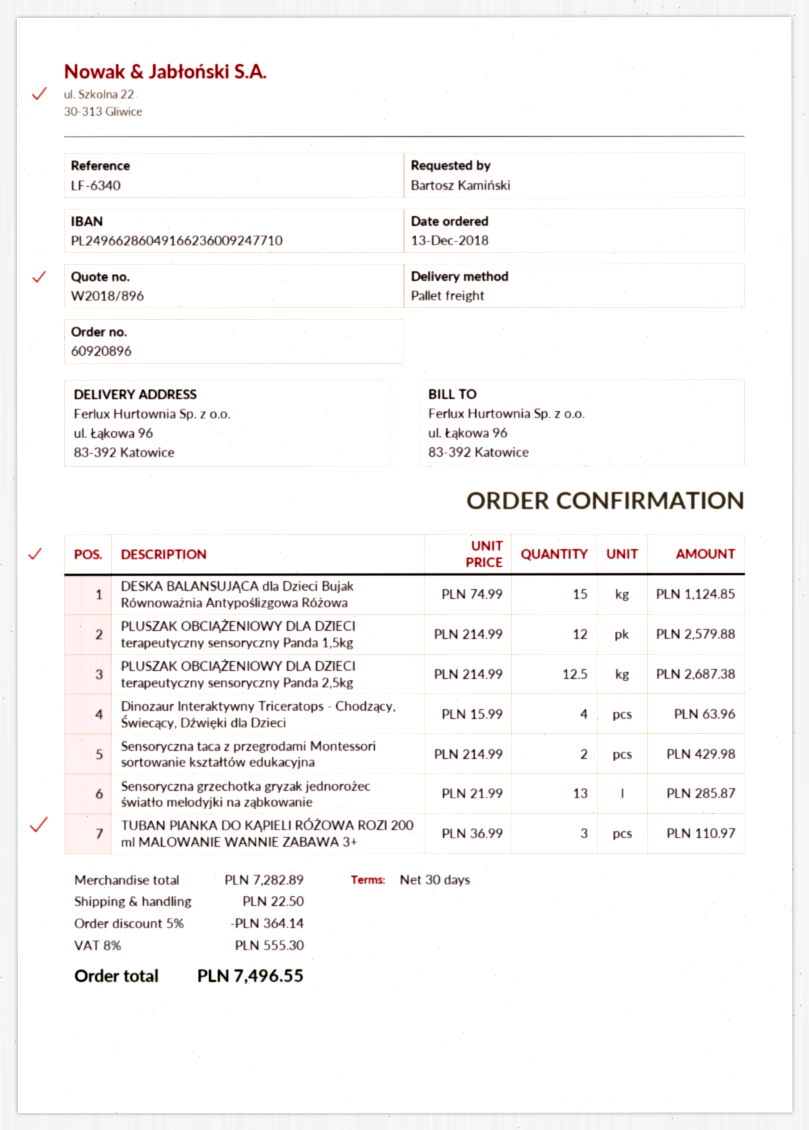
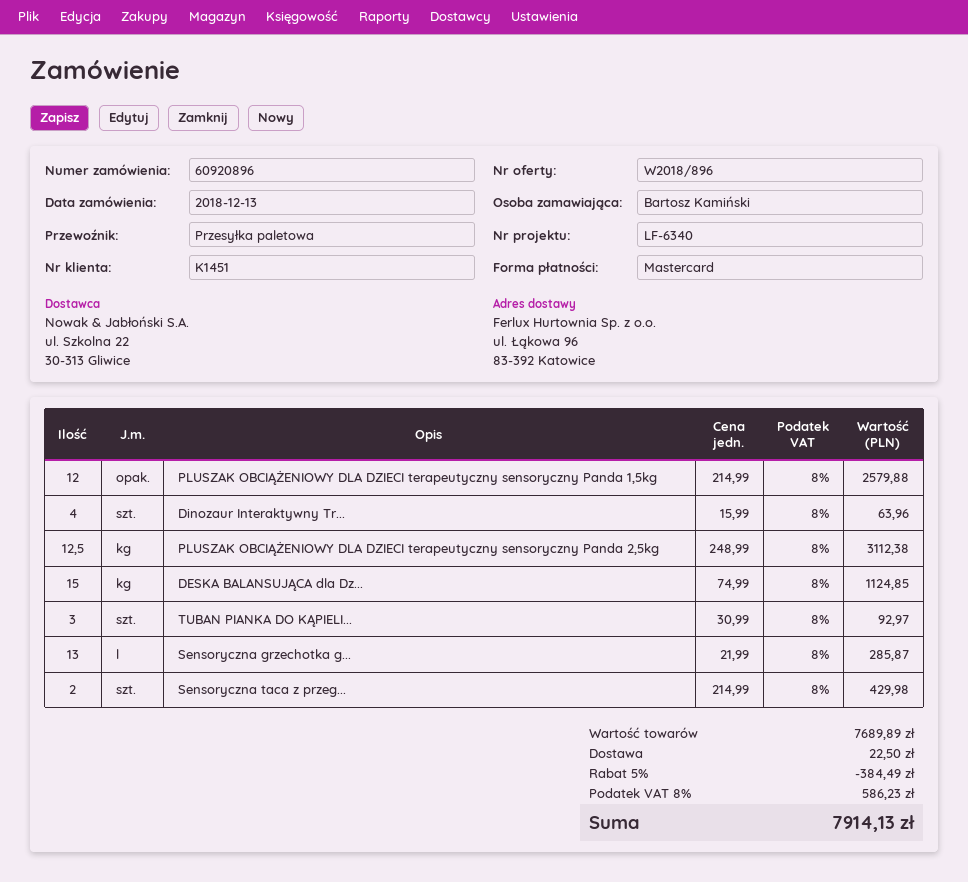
PLUSZAK OBCIĄŻENIOWY DLA DZIECI terapeutyczny sensoryczny Panda 2,5kg: 12.5 x 214.99 = 2687.38 -> 12.5 x 248.99 = 3112.38
TUBAN PIANKA DO KĄPIELI RÓŻOWA ROZI 200 ml MALOWANIE WANNIE ZABAWA 3+: 3 x 36.99 = 110.97 -> 3 x 30.99 = 92.97
subtotal: 7282.89 -> 7689.89
discount: 5% = 364.14 -> 5% = 384.49
tax: 8% = 555.30 -> 8% = 586.23
total: 7496.55 -> 7914.13

